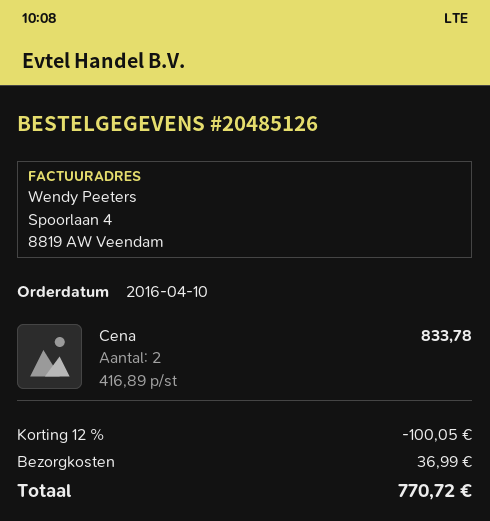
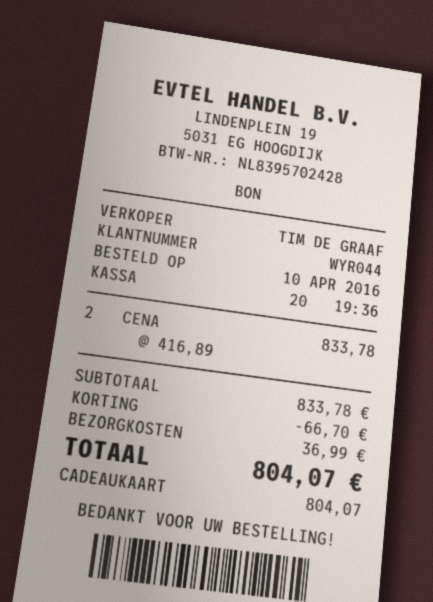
discount: 100.05 -> 66.70
total: 770.72 -> 804.07

